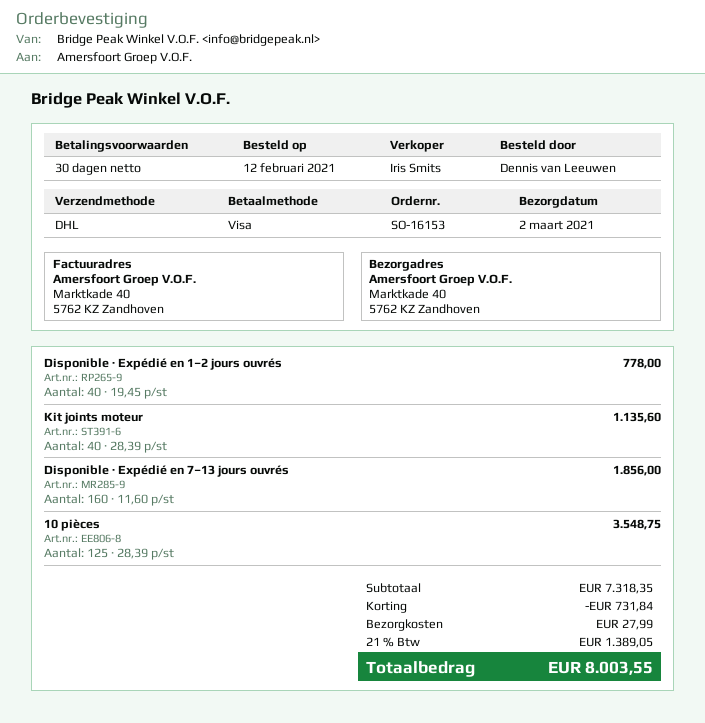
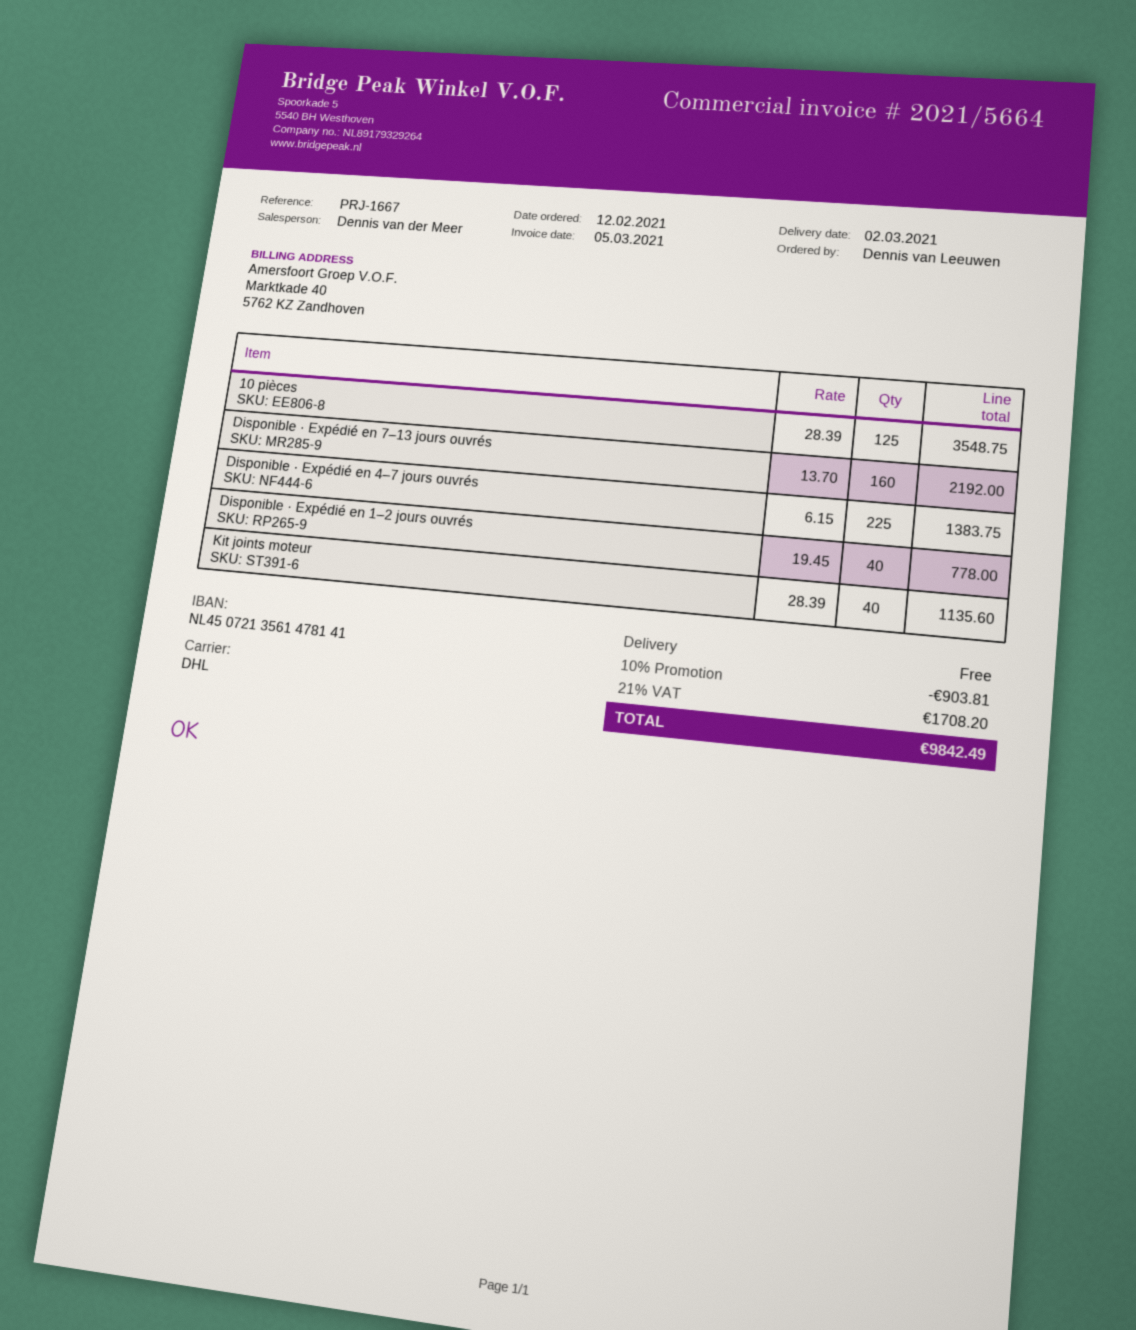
sales rep: Iris Smits -> Dennis van der Meer
Disponible · Expédié en 7–13 jours ouvrés: 160 x 11.60 = 1856.00 -> 160 x 13.70 = 2192.00
Disponible · Expédié en 4–7 jours ouvrés: none -> 225 x 6.15 = 1383.75
discount: 731.84 -> 903.81
shipping: 27.99 -> 0.00
tax: 21% = 1389.05 -> 21% = 1708.20
total: 8003.55 -> 9842.49

